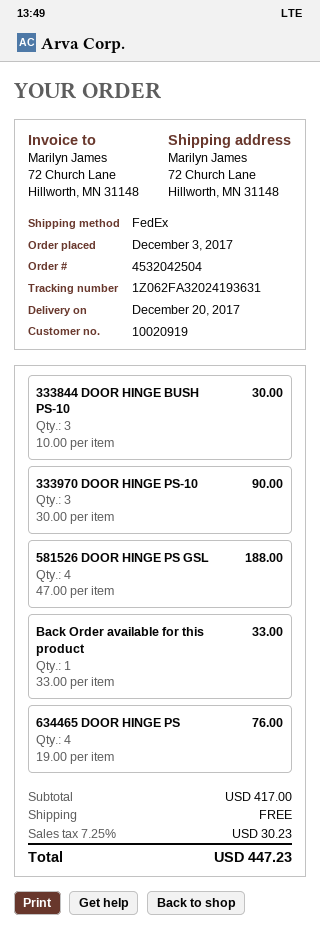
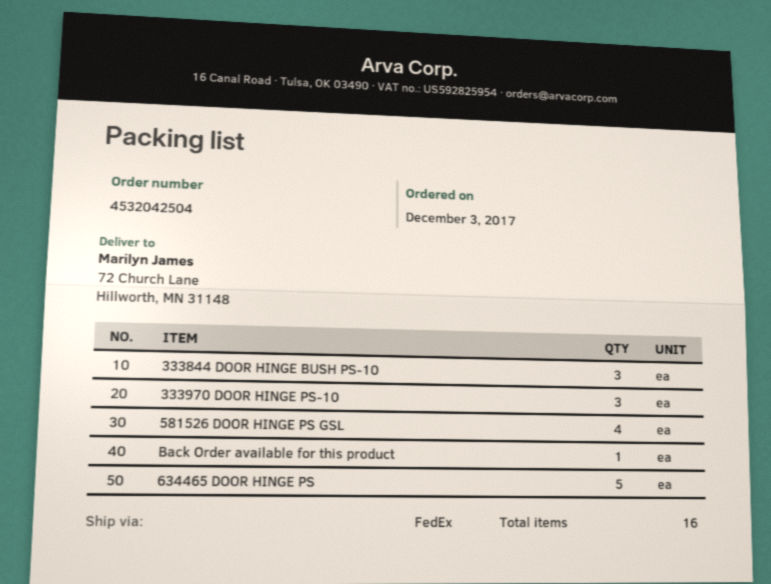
634465 DOOR HINGE PS: 4 -> 5

